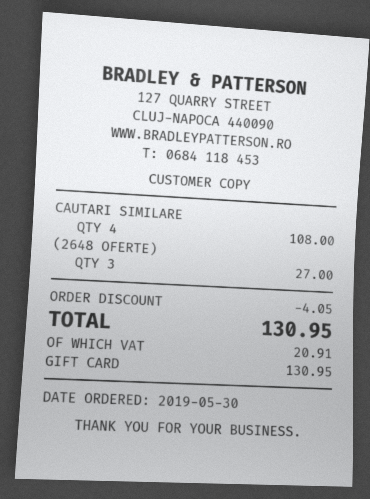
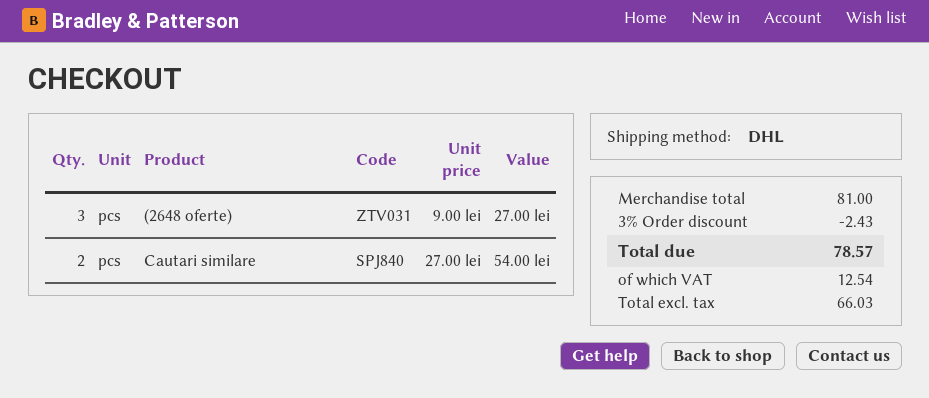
CAUTARI SIMILARE: 4 for 108.00 -> 2 for 54.00
discount: 4.05 -> 2.43
tax: 20.91 -> 12.54
total: 130.95 -> 78.57

